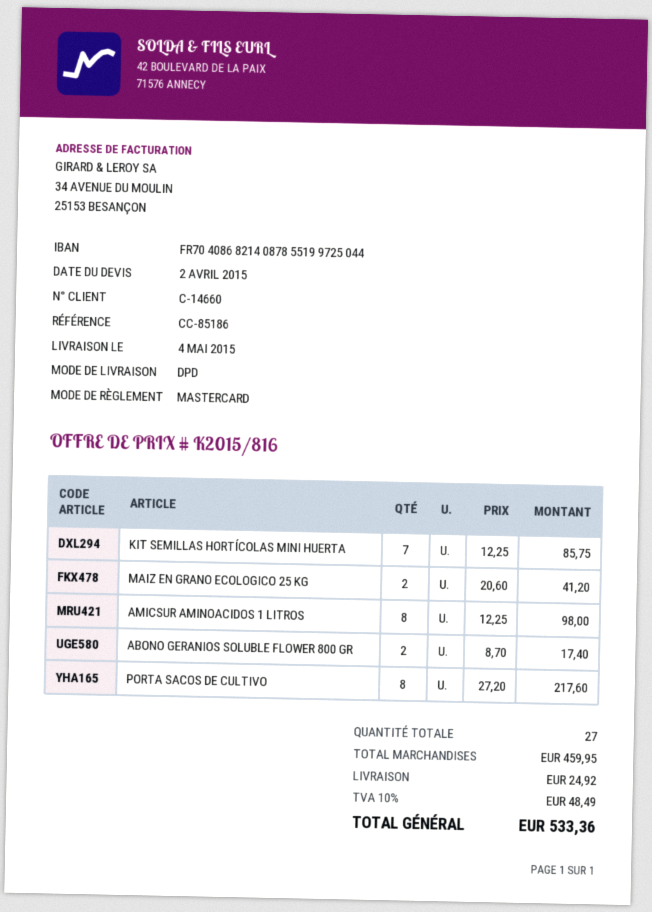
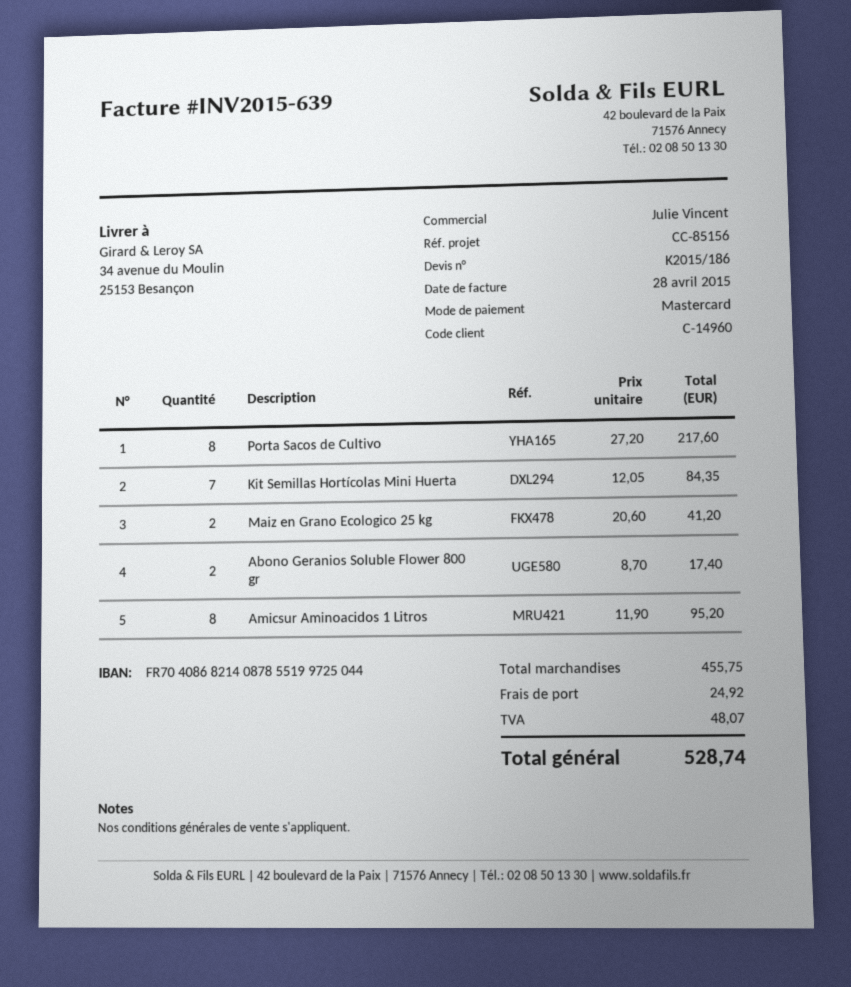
quote number: K2015/816 -> K2015/186
customer number: C-14660 -> C-14960
reference: CC-85186 -> CC-85156
KIT SEMILLAS HORTÍCOLAS MINI HUERTA: 7 x 12.25 = 85.75 -> 7 x 12.05 = 84.35
AMICSUR AMINOACIDOS 1 LITROS: 8 x 12.25 = 98.00 -> 8 x 11.90 = 95.20
subtotal: 459.95 -> 455.75
tax: 48.49 -> 48.07
total: 533.36 -> 528.74

